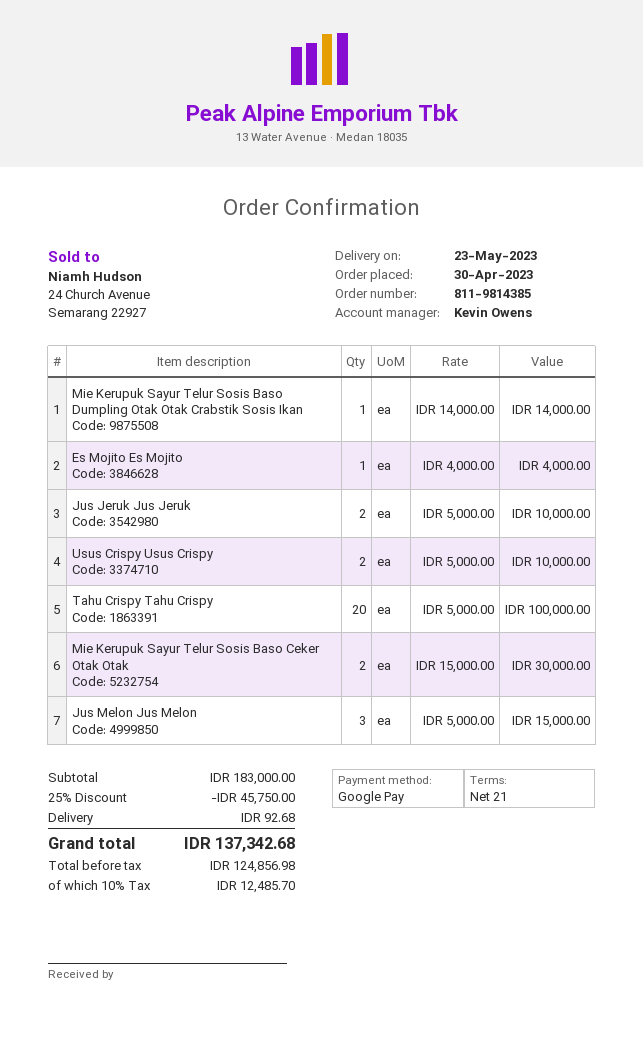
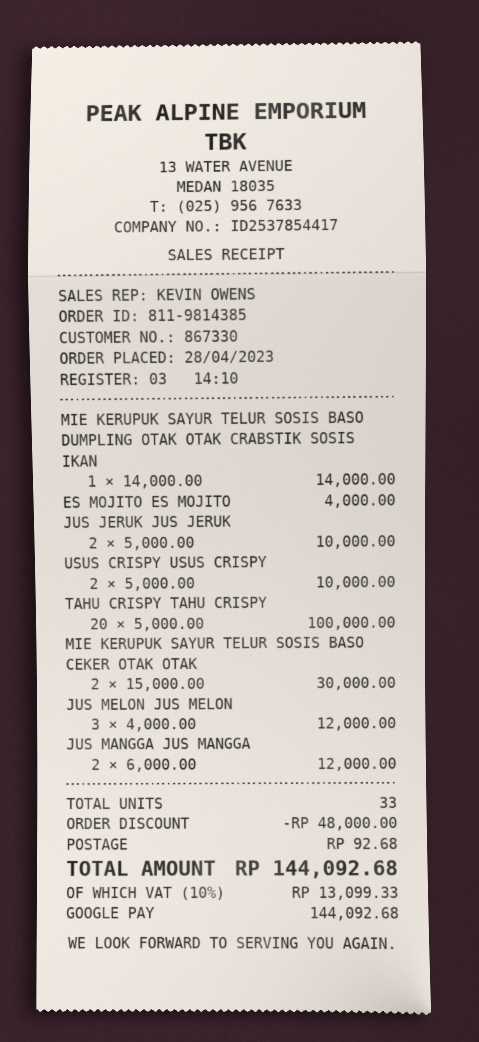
order date: 2023-04-30 -> 2023-04-28
Jus Melon Jus Melon: 3 x 5000.00 = 15000.00 -> 3 x 4000.00 = 12000.00
JUS MANGGA JUS MANGGA: none -> 2 x 6000.00 = 12000.00
discount: 45750.00 -> 48000.00
tax: 10% = 12485.70 -> 10% = 13099.33
total: 137342.68 -> 144092.68

